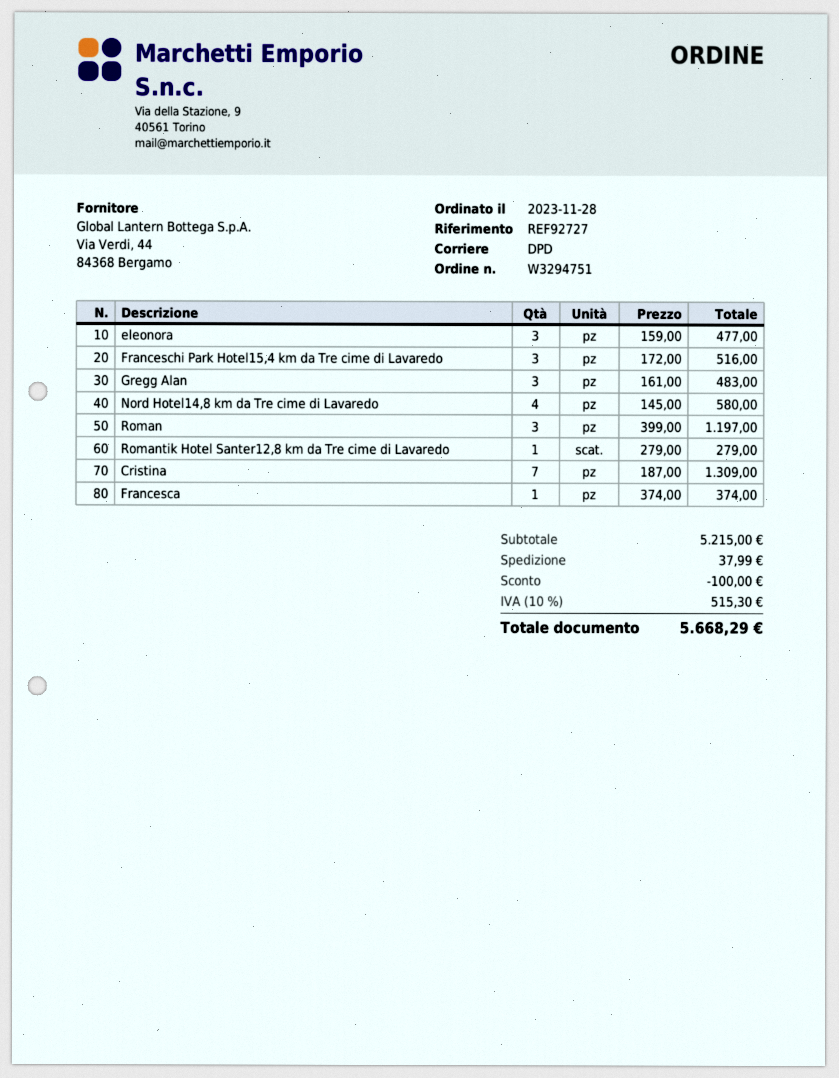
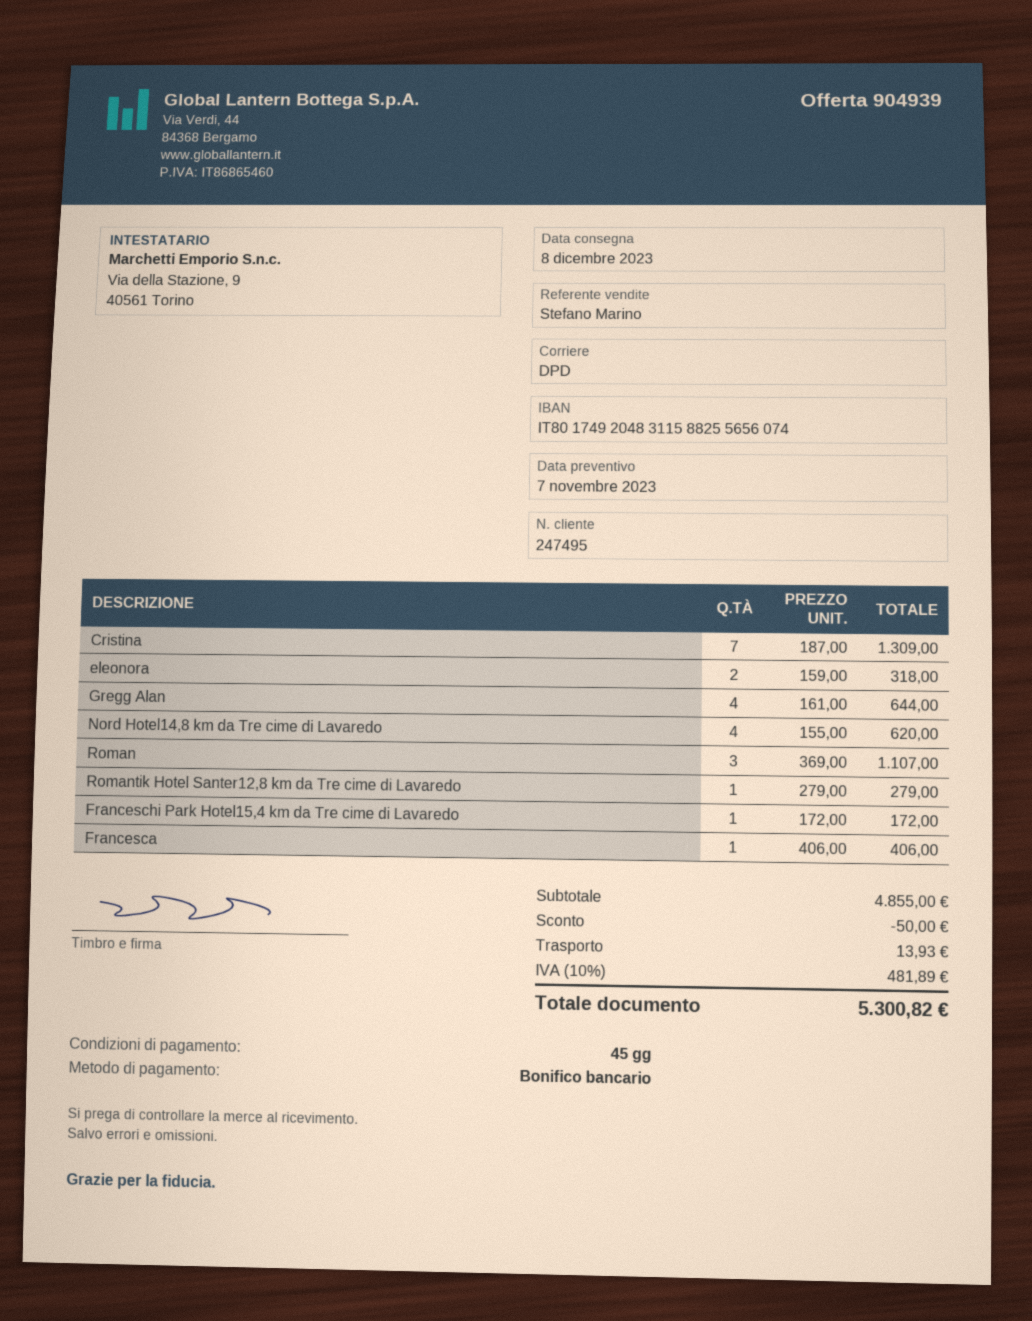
eleonora: 3 x 159.00 = 477.00 -> 2 x 159.00 = 318.00
Franceschi Park Hotel15,4 km da Tre cime di Lavaredo: 3 x 172.00 = 516.00 -> 1 x 172.00 = 172.00
Gregg Alan: 3 x 161.00 = 483.00 -> 4 x 161.00 = 644.00
Nord Hotel14,8 km da Tre cime di Lavaredo: 4 x 145.00 = 580.00 -> 4 x 155.00 = 620.00
Roman: 3 x 399.00 = 1197.00 -> 3 x 369.00 = 1107.00
Francesca: 1 x 374.00 = 374.00 -> 1 x 406.00 = 406.00
subtotal: 5215.00 -> 4855.00
discount: 100.00 -> 50.00
shipping: 37.99 -> 13.93
tax: 10% = 515.30 -> 10% = 481.89
total: 5668.29 -> 5300.82

